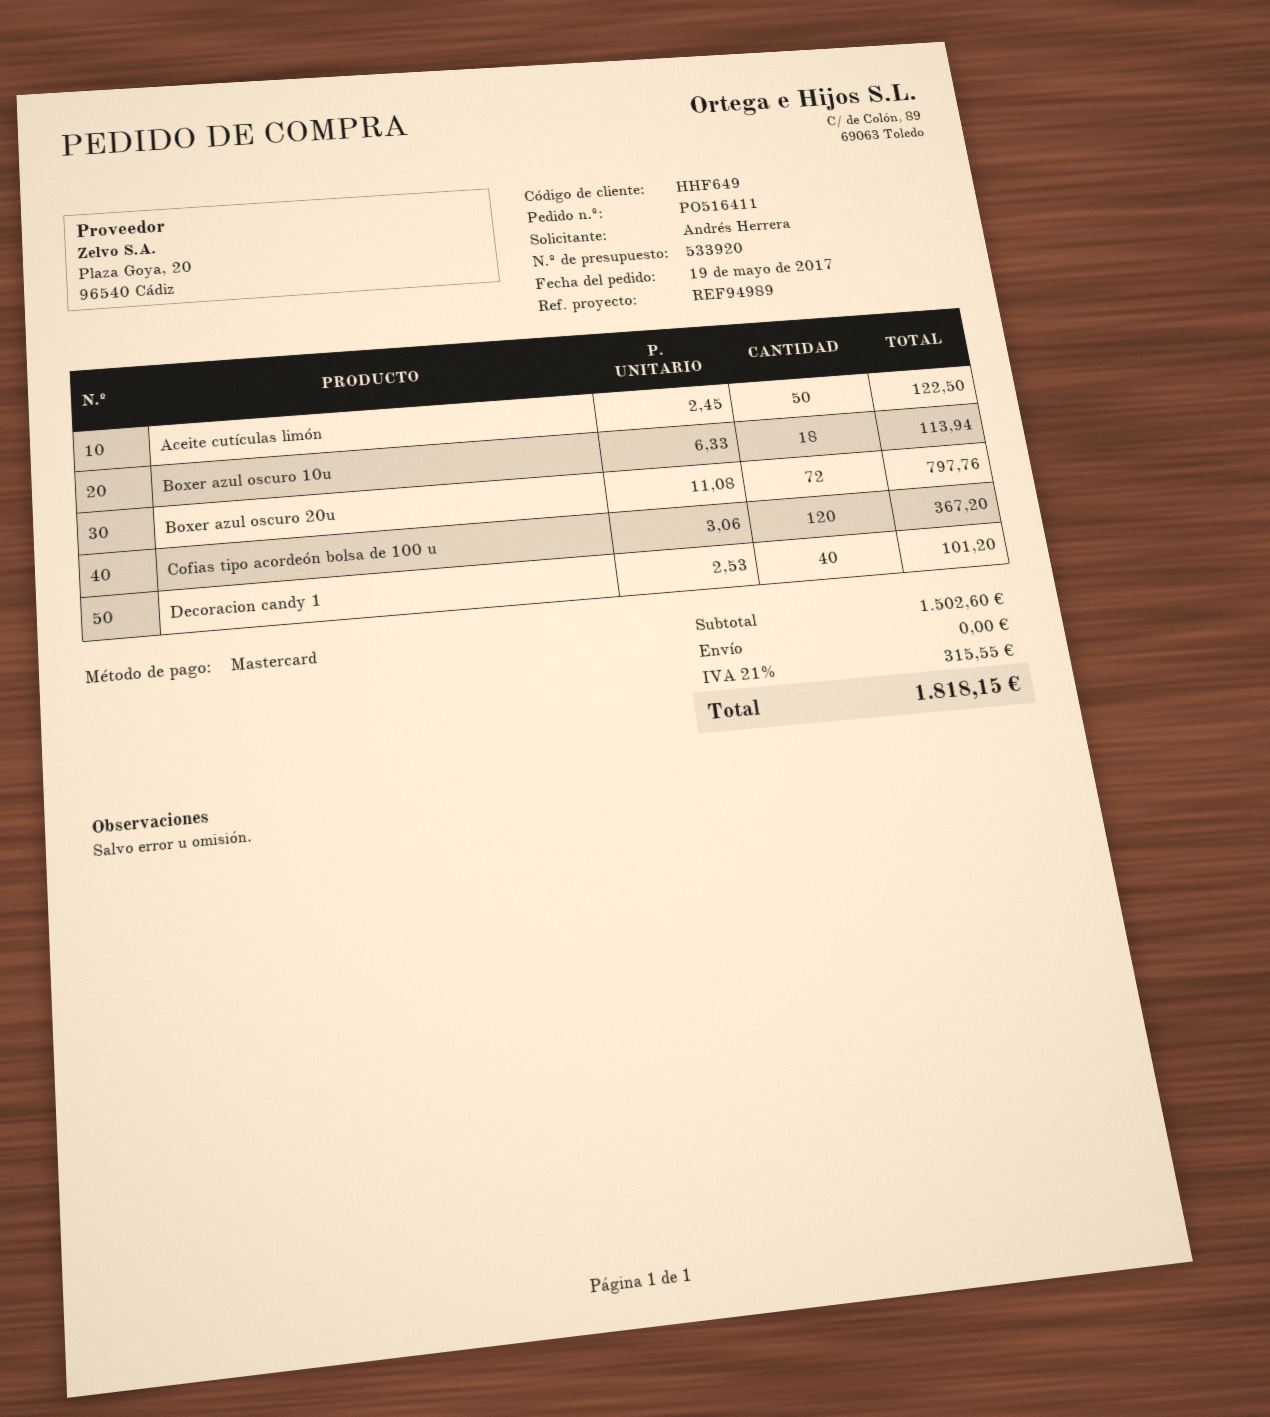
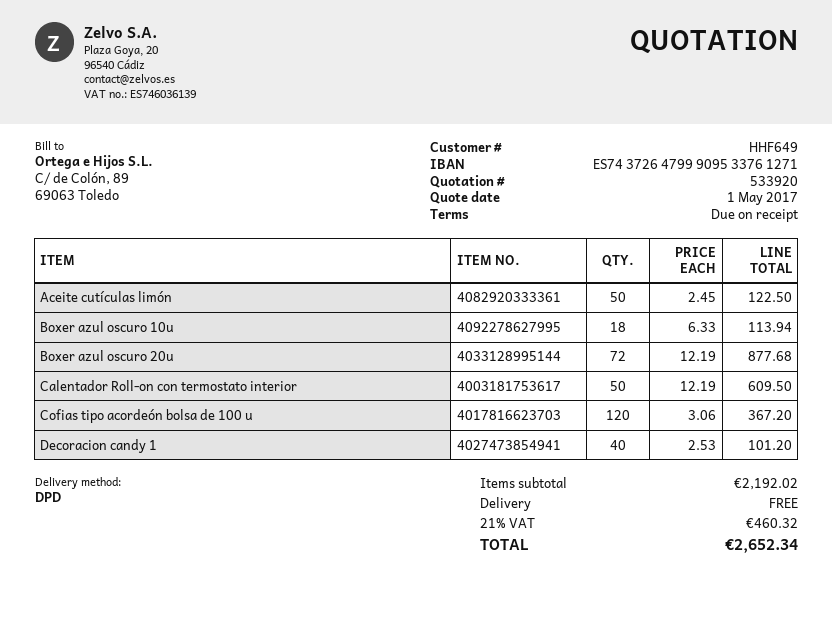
Boxer azul oscuro 20u: 72 x 11.08 = 797.76 -> 72 x 12.19 = 877.68
Calentador Roll-on con termostato interior: none -> 50 x 12.19 = 609.50
subtotal: 1502.60 -> 2192.02
tax: 21% = 315.55 -> 21% = 460.32
total: 1818.15 -> 2652.34

